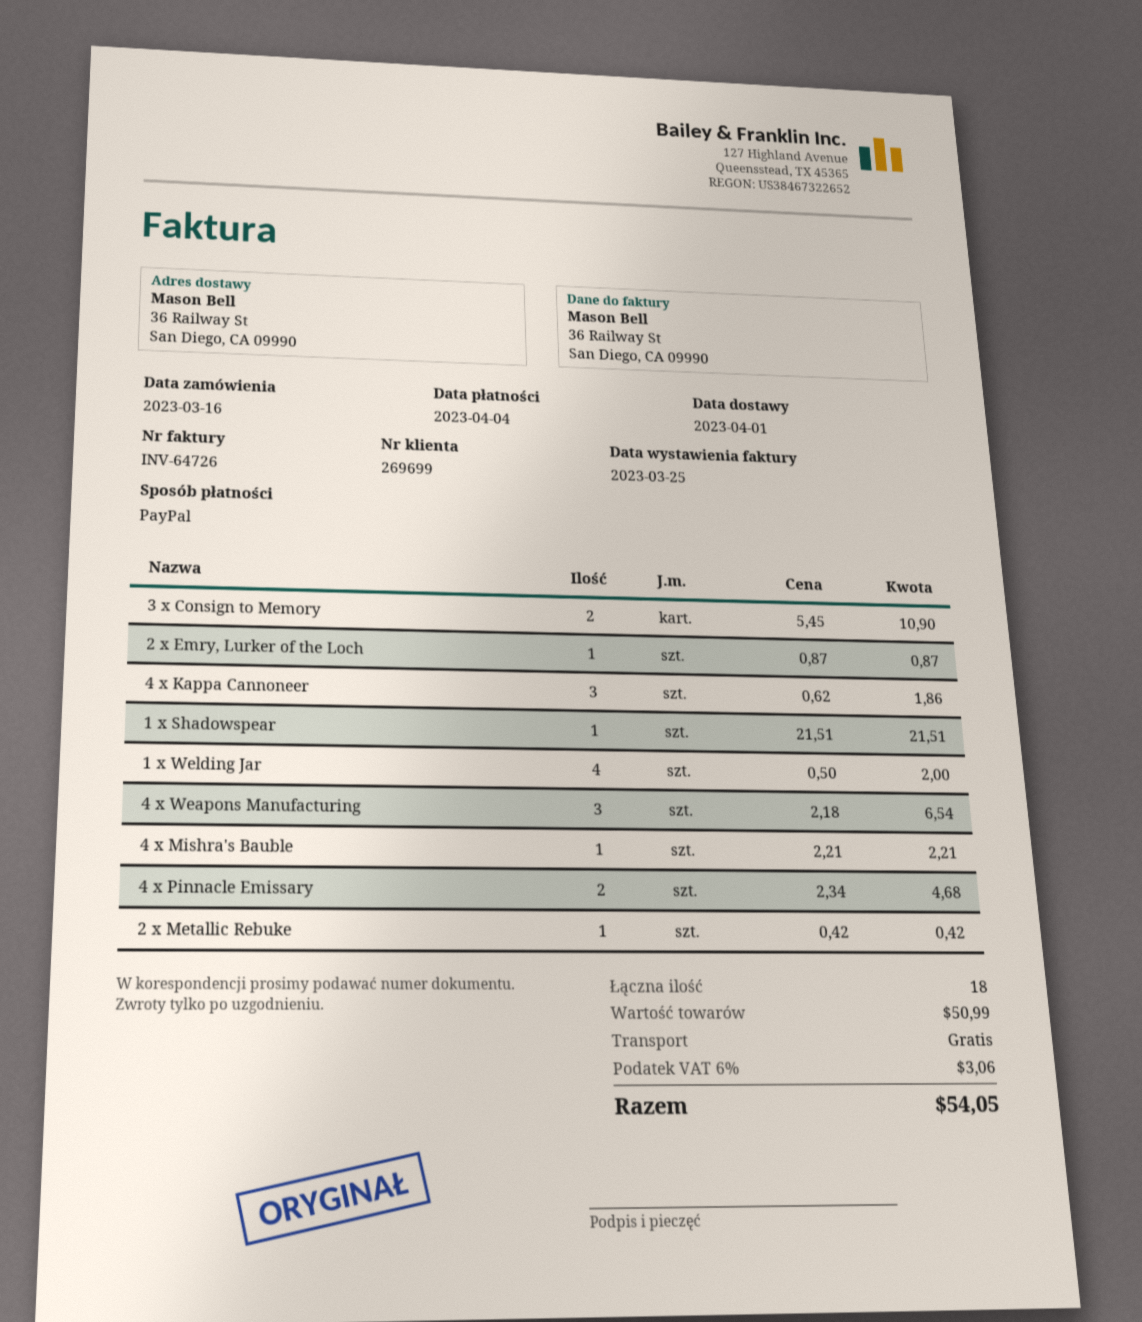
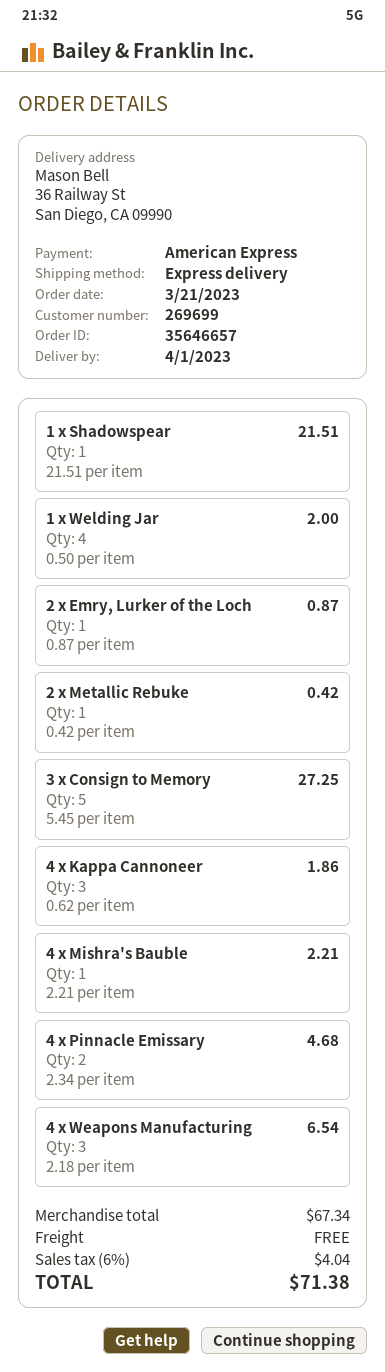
order date: 2023-03-16 -> 2023-03-21
payment method: PayPal -> American Express
3 x Consign to Memory: 2 x 5.45 = 10.90 -> 5 x 5.45 = 27.25
subtotal: 50.99 -> 67.34
tax: 6% = 3.06 -> 6% = 4.04
total: 54.05 -> 71.38

